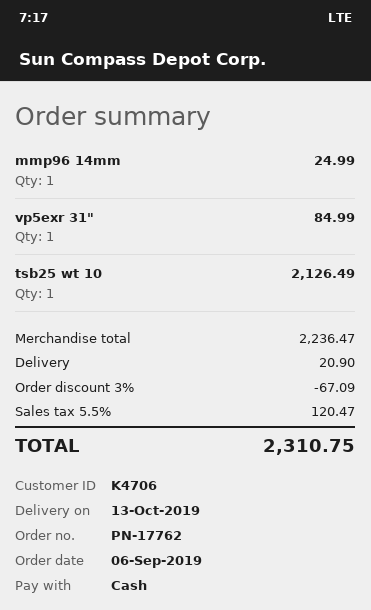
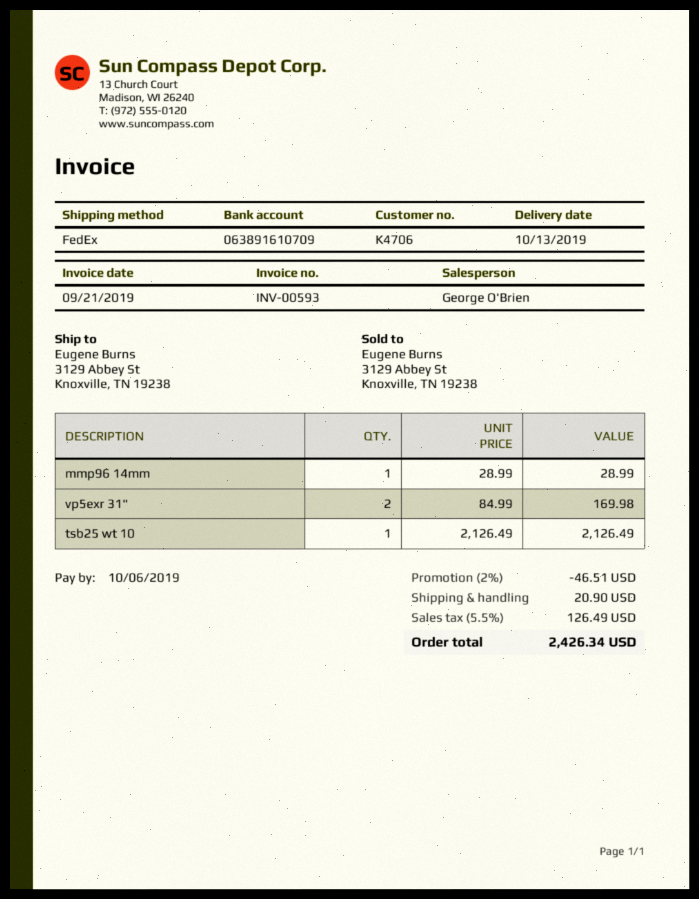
mmp96 14mm: 1 for 24.99 -> 1 for 28.99
vp5exr 31": 1 for 84.99 -> 2 for 169.98
discount: 3% = 67.09 -> 2% = 46.51
tax: 5.5% = 120.47 -> 5.5% = 126.49
total: 2310.75 -> 2426.34

